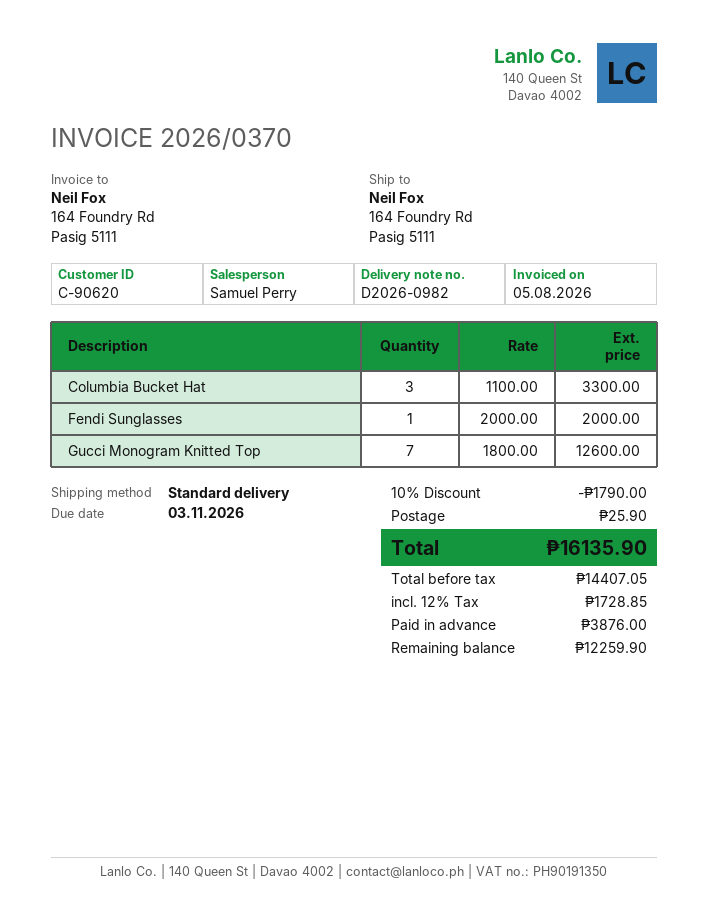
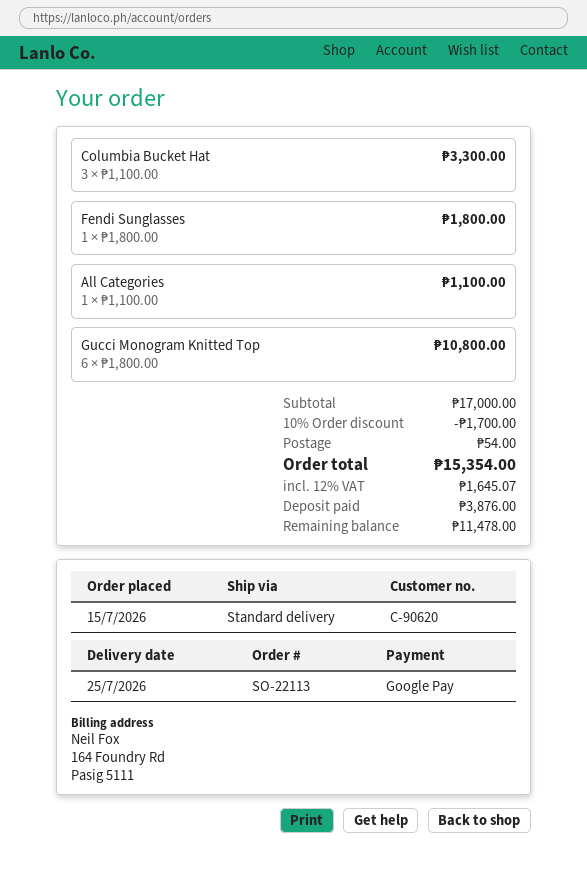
Fendi Sunglasses: 1 x 2000.00 = 2000.00 -> 1 x 1800.00 = 1800.00
Gucci Monogram Knitted Top: 7 x 1800.00 = 12600.00 -> 6 x 1800.00 = 10800.00
All Categories: none -> 1 x 1100.00 = 1100.00
discount: 10% = 1790.00 -> 10% = 1700.00
shipping: 25.90 -> 54.00
tax: 12% = 1728.85 -> 12% = 1645.07
total: 16135.90 -> 15354.00
balance: 12259.90 -> 11478.00

